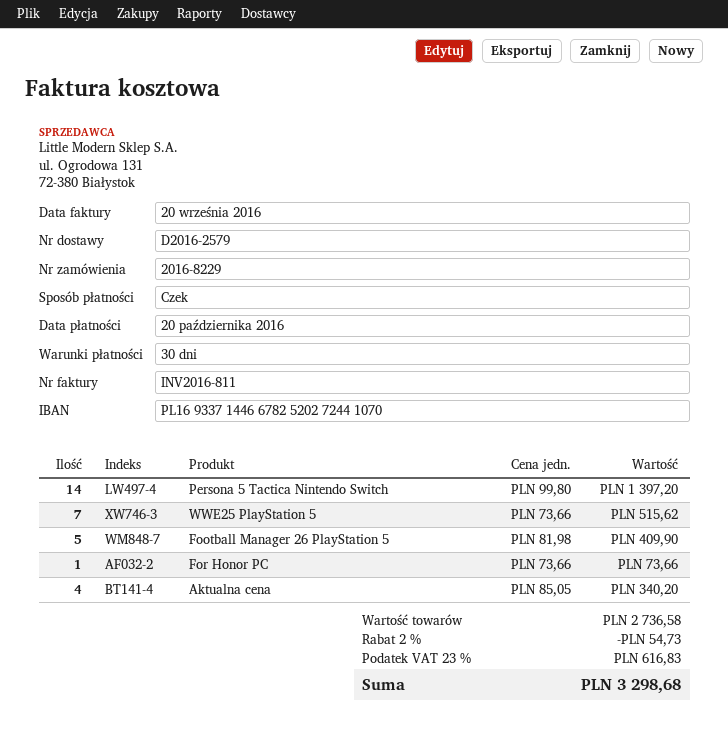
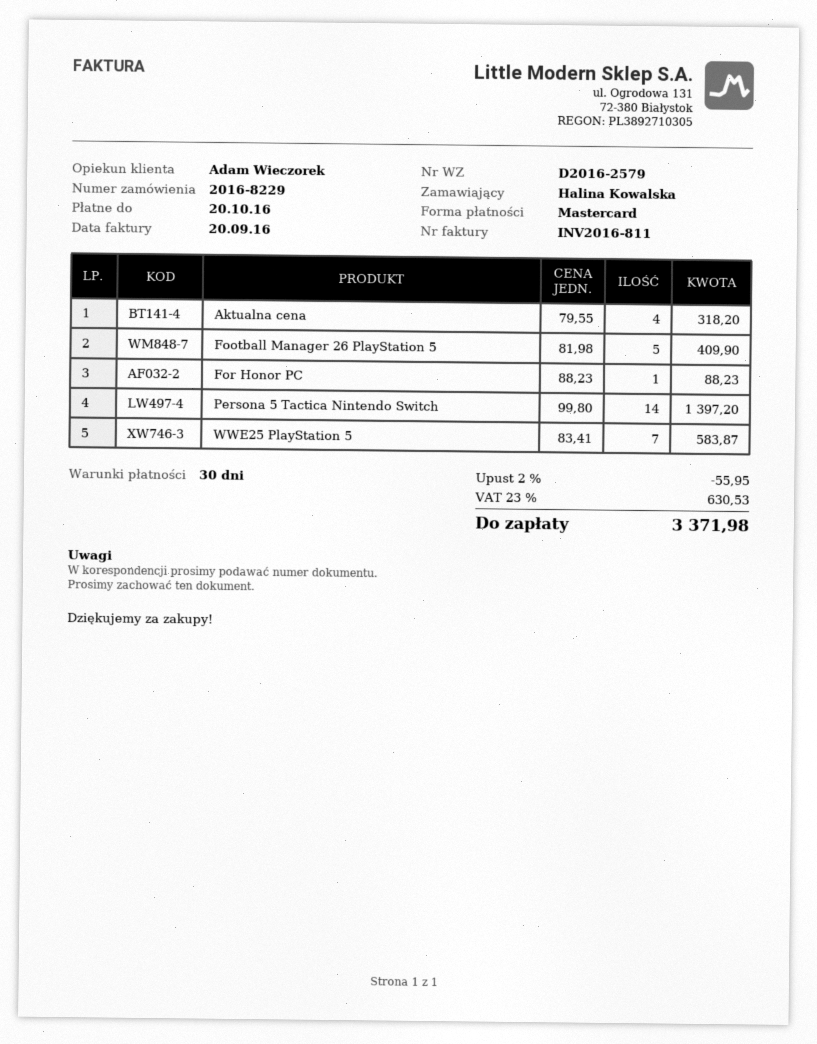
payment method: cheque -> Mastercard
WWE25 PlayStation 5: 7 x 73.66 = 515.62 -> 7 x 83.41 = 583.87
For Honor PC: 1 x 73.66 = 73.66 -> 1 x 88.23 = 88.23
Aktualna cena: 4 x 85.05 = 340.20 -> 4 x 79.55 = 318.20
discount: 2% = 54.73 -> 2% = 55.95
tax: 23% = 616.83 -> 23% = 630.53
total: 3298.68 -> 3371.98

